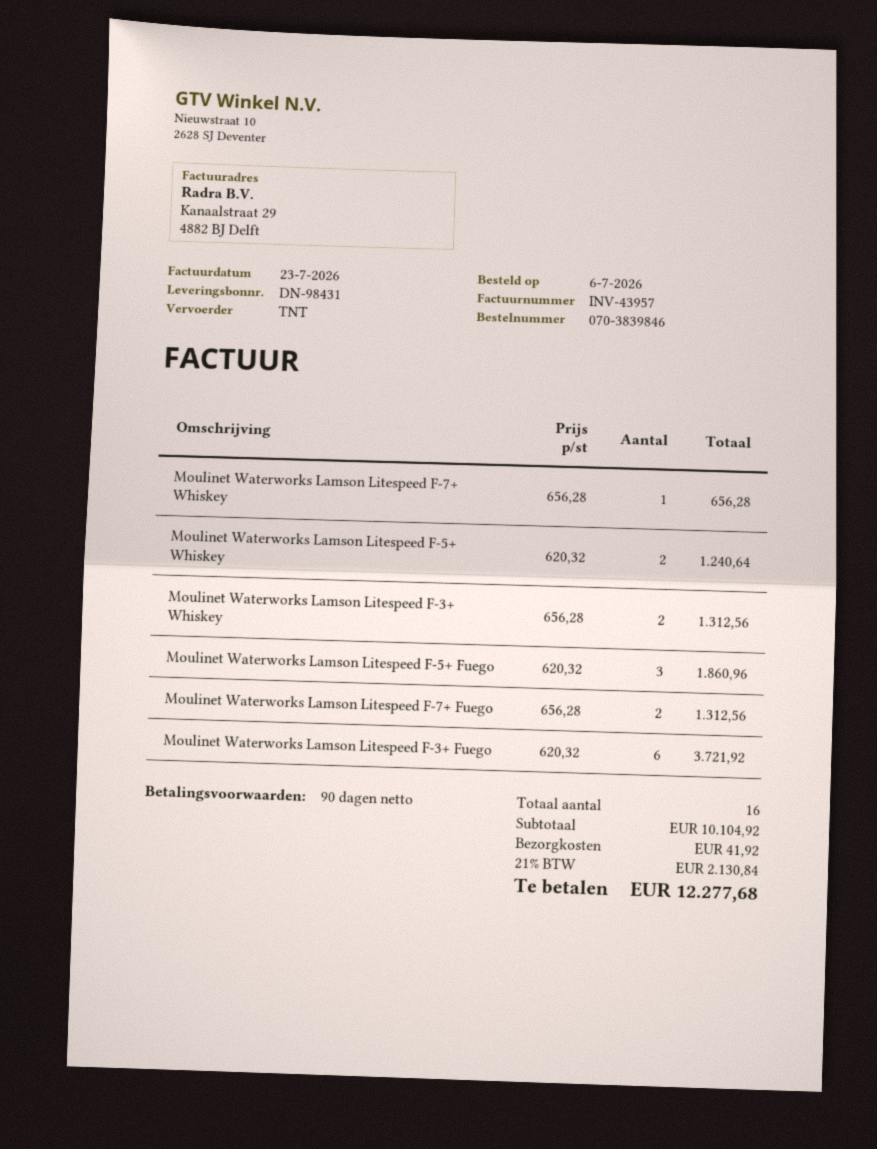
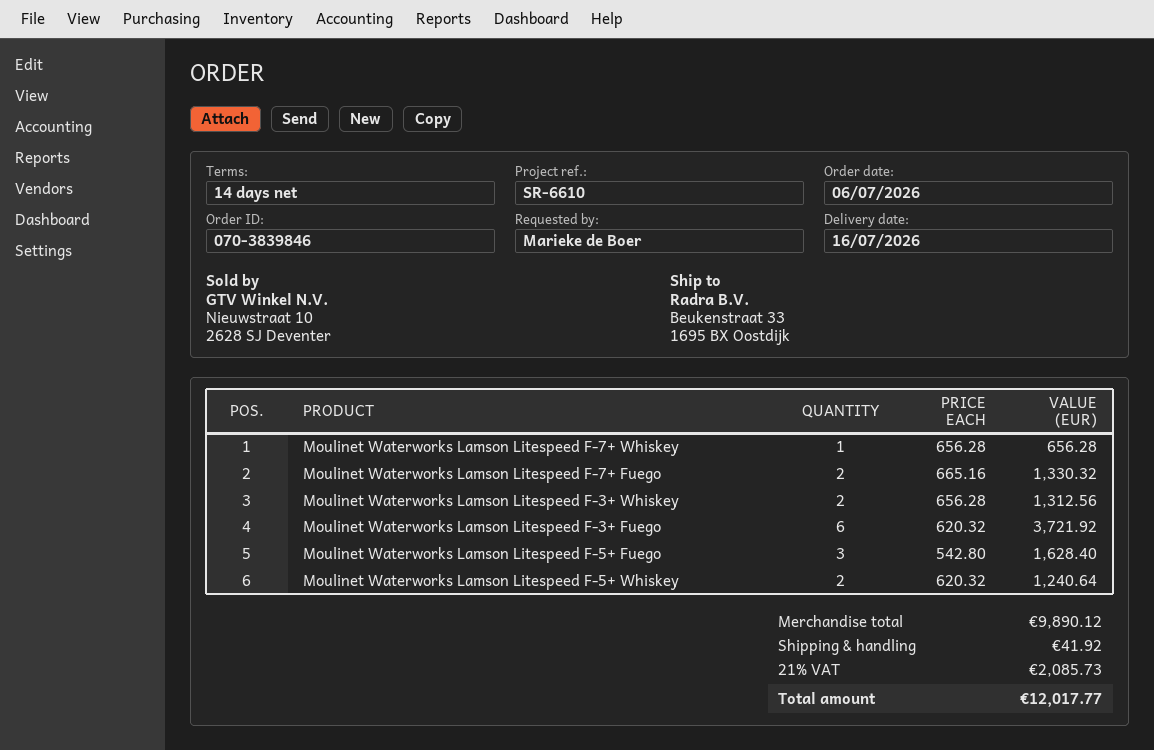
payment terms: 90 days -> 14 days
Moulinet Waterworks Lamson Litespeed F-5+ Fuego: 3 x 620.32 = 1860.96 -> 3 x 542.80 = 1628.40
Moulinet Waterworks Lamson Litespeed F-7+ Fuego: 2 x 656.28 = 1312.56 -> 2 x 665.16 = 1330.32
subtotal: 10104.92 -> 9890.12
tax: 21% = 2130.84 -> 21% = 2085.73
total: 12277.68 -> 12017.77

